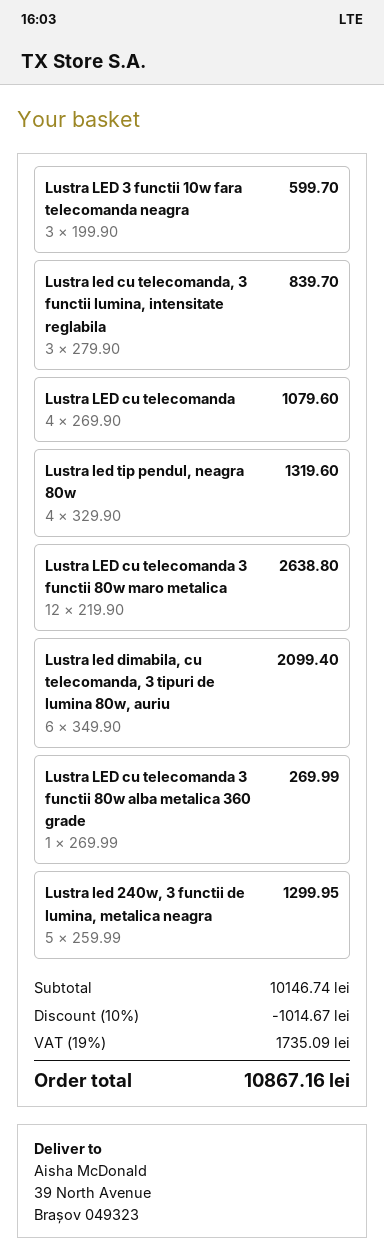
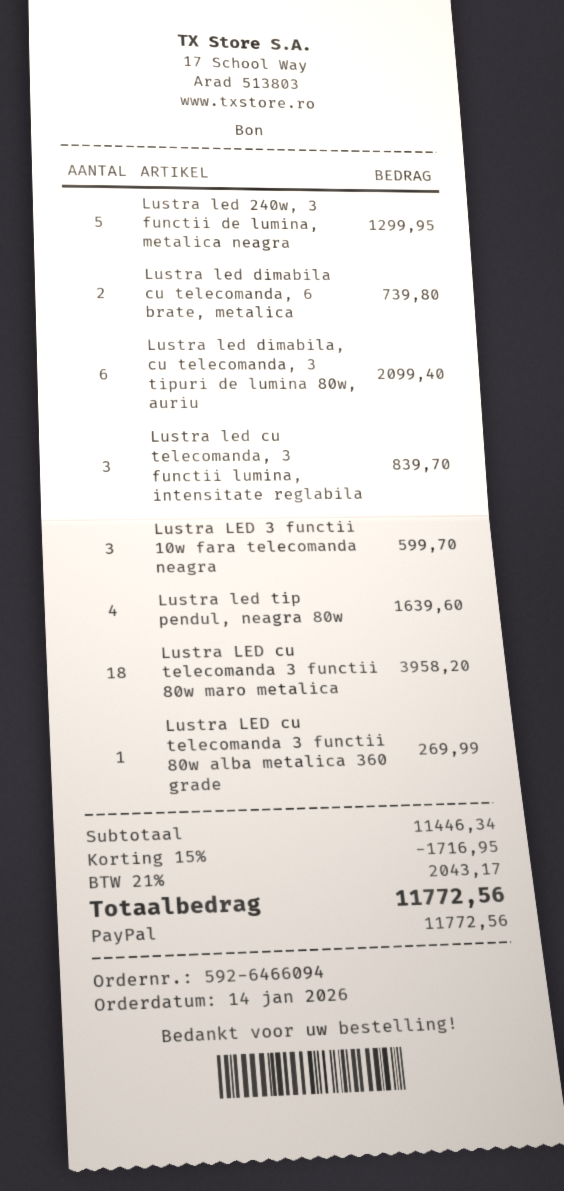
Lustra LED cu telecomanda: 4 for 1079.60 -> none
Lustra led tip pendul, neagra 80w: 4 for 1319.60 -> 4 for 1639.60
Lustra LED cu telecomanda 3 functii 80w maro metalica: 12 for 2638.80 -> 18 for 3958.20
Lustra led dimabila cu telecomanda, 6 brate, metalica: none -> 2 for 739.80
subtotal: 10146.74 -> 11446.34
discount: 10% = 1014.67 -> 15% = 1716.95
tax: 19% = 1735.09 -> 21% = 2043.17
total: 10867.16 -> 11772.56

